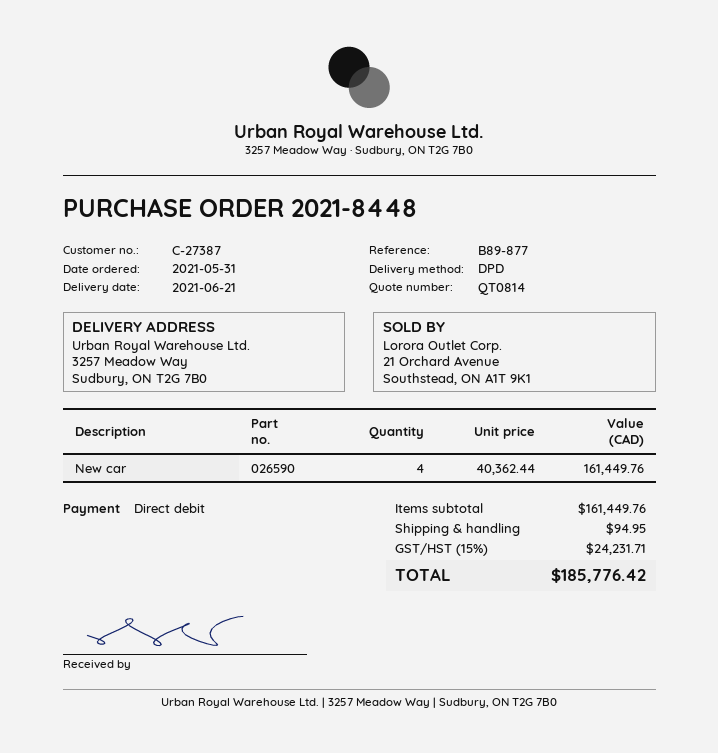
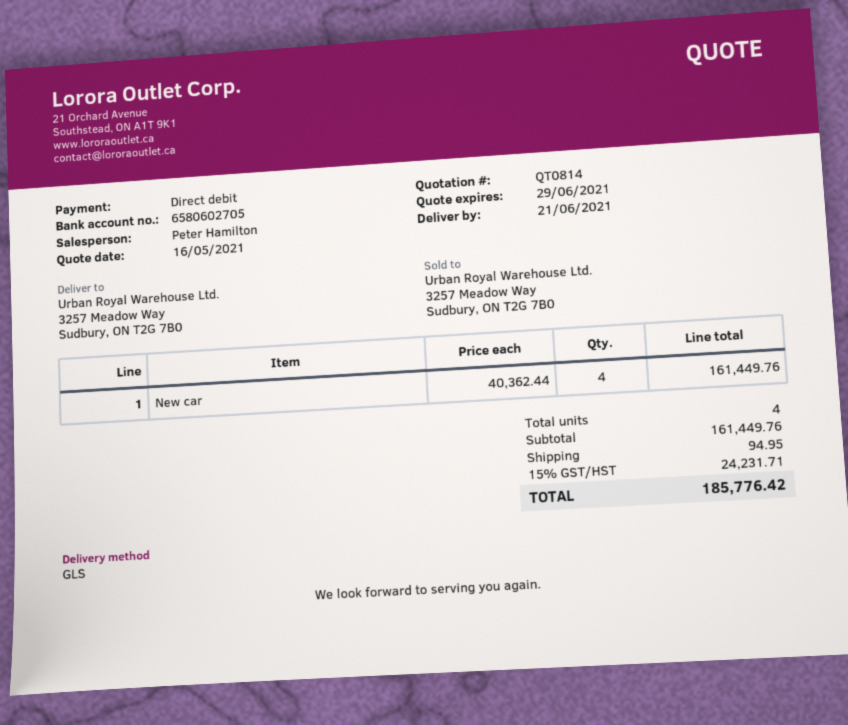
shipping method: DPD -> GLS

